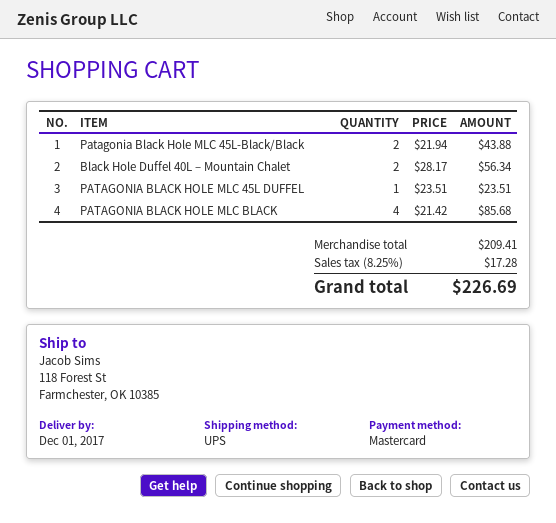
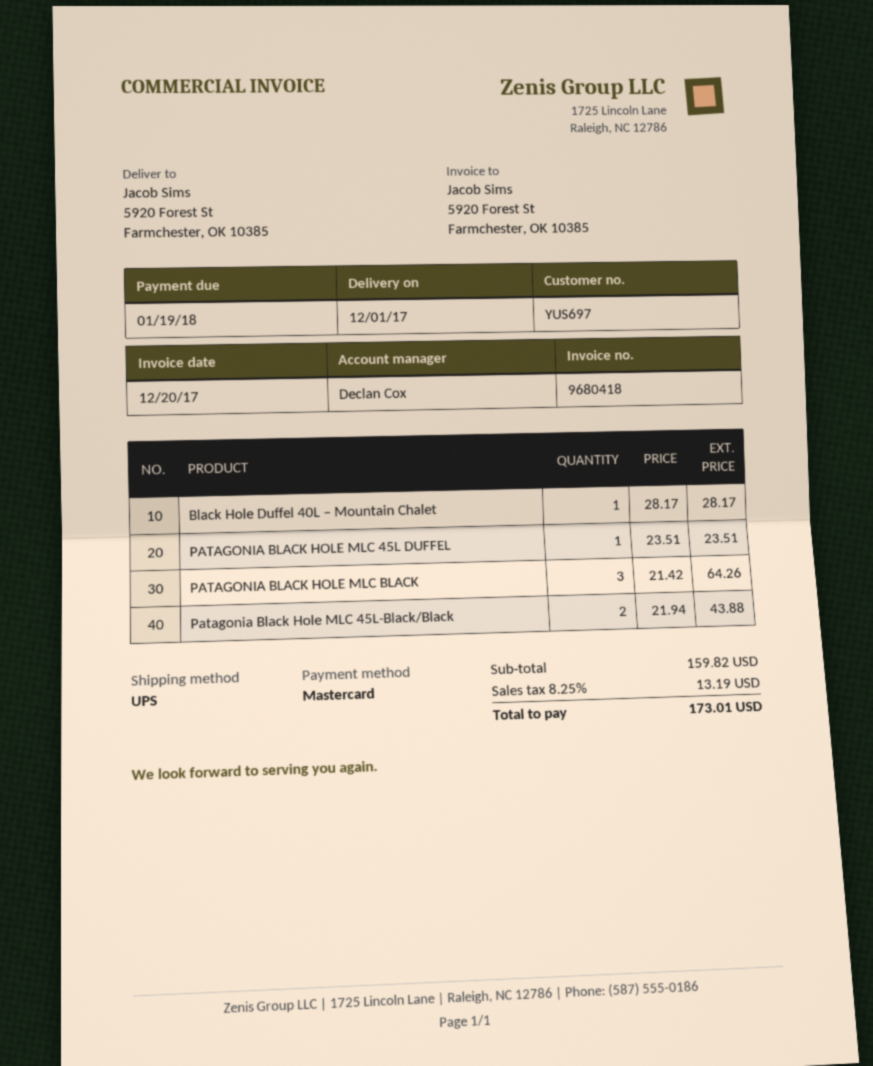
ship to: 118 Forest St, Farmchester, OK 10385 -> 5920 Forest St, Farmchester, OK 10385
Black Hole Duffel 40L – Mountain Chalet: 2 x 28.17 = 56.34 -> 1 x 28.17 = 28.17
PATAGONIA BLACK HOLE MLC BLACK: 4 x 21.42 = 85.68 -> 3 x 21.42 = 64.26
subtotal: 209.41 -> 159.82
tax: 8.25% = 17.28 -> 8.25% = 13.19
total: 226.69 -> 173.01

